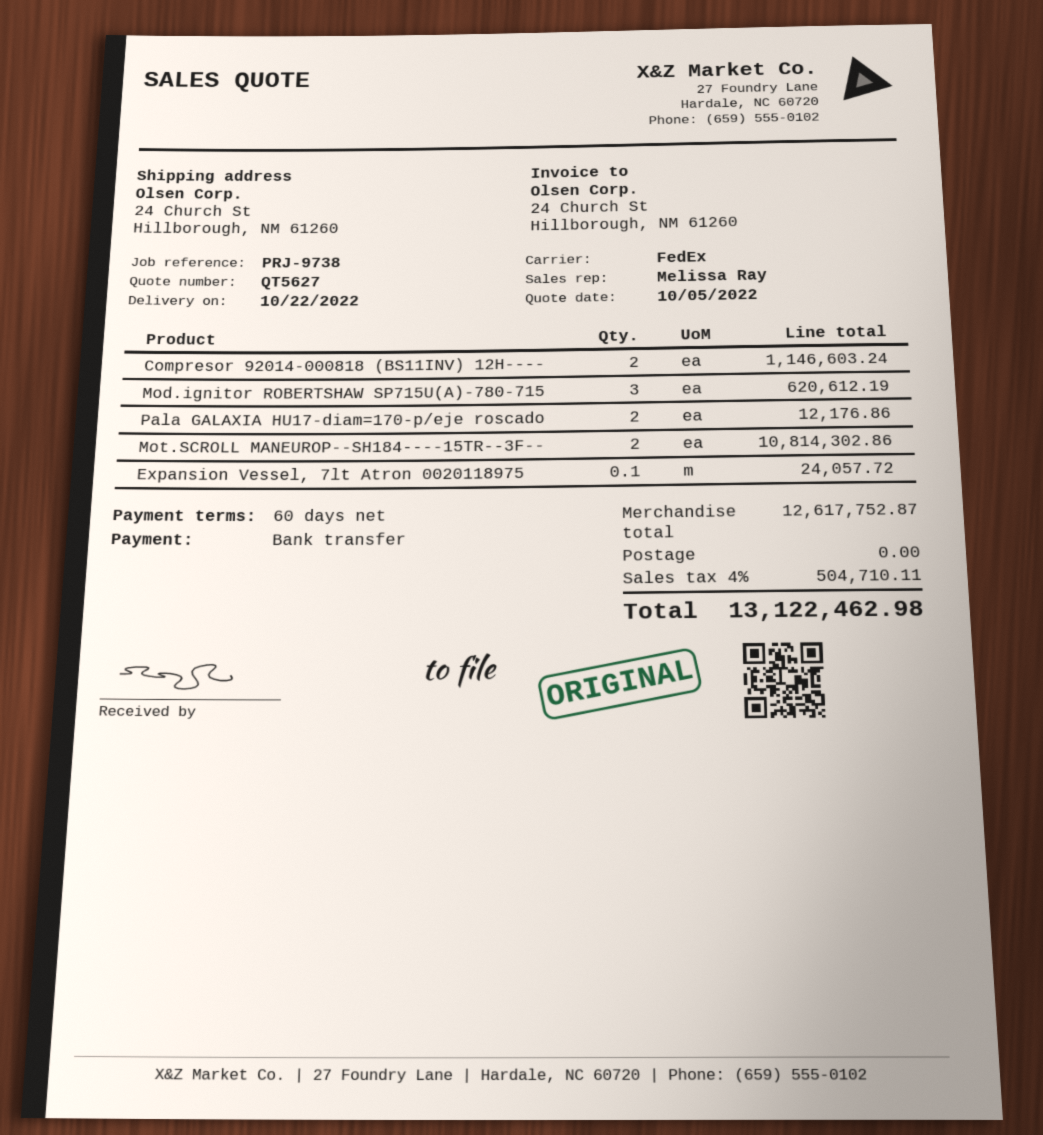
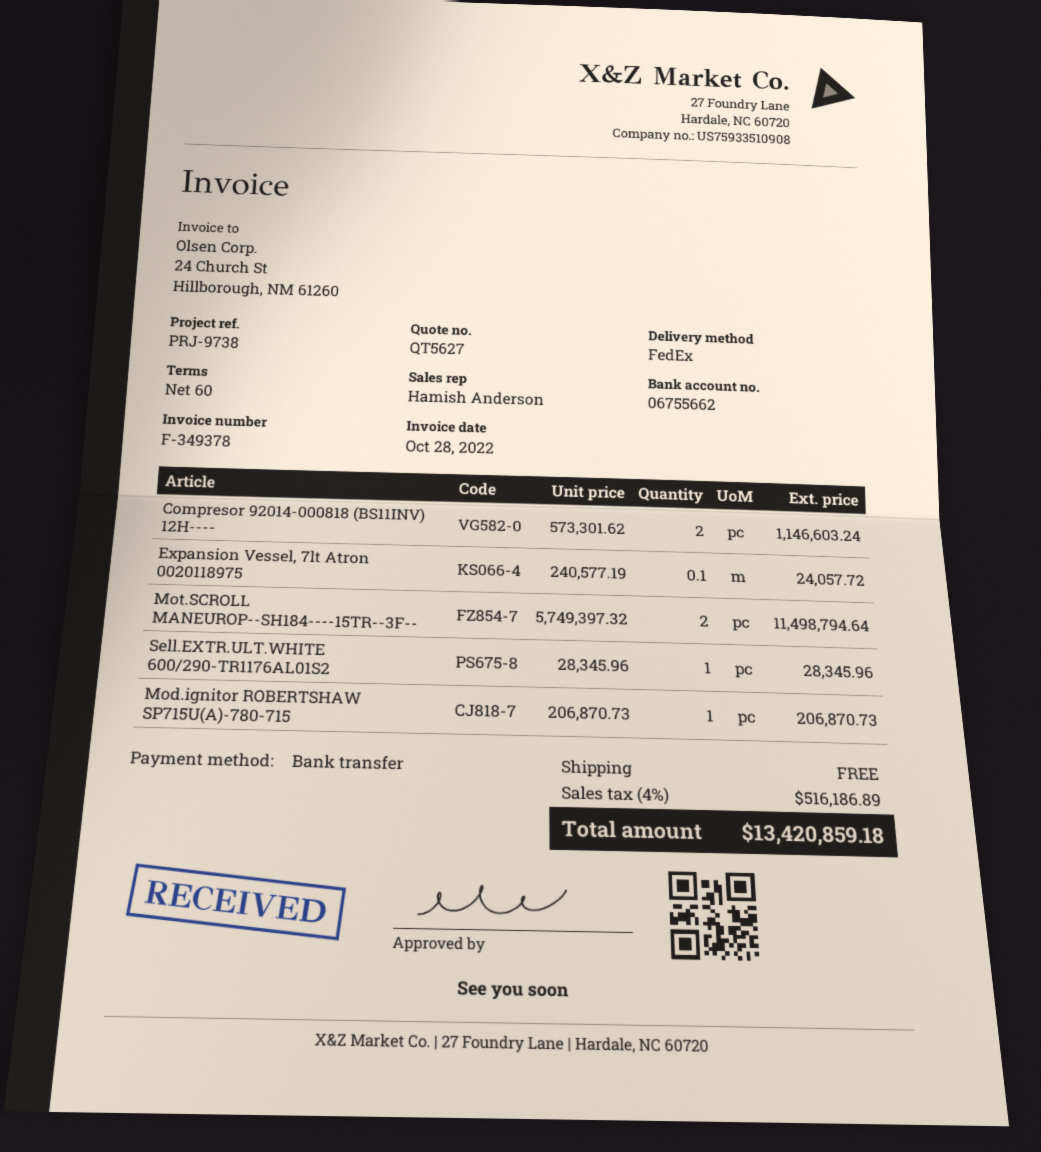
sales rep: Melissa Ray -> Hamish Anderson
Mod.ignitor ROBERTSHAW SP715U(A)-780-715: 3 for 620612.19 -> 1 for 206870.73
Pala GALAXIA HU17-diam=170-p/eje roscado: 2 for 12176.86 -> none
Mot.SCROLL MANEUROP--SH184----15TR--3F--: 2 for 10814302.86 -> 2 for 11498794.64
Sell.EXTR.ULT.WHITE 600/290-TR1176AL01S2: none -> 1 for 28345.96
tax: 4% = 504710.11 -> 4% = 516186.89
total: 13122462.98 -> 13420859.18

